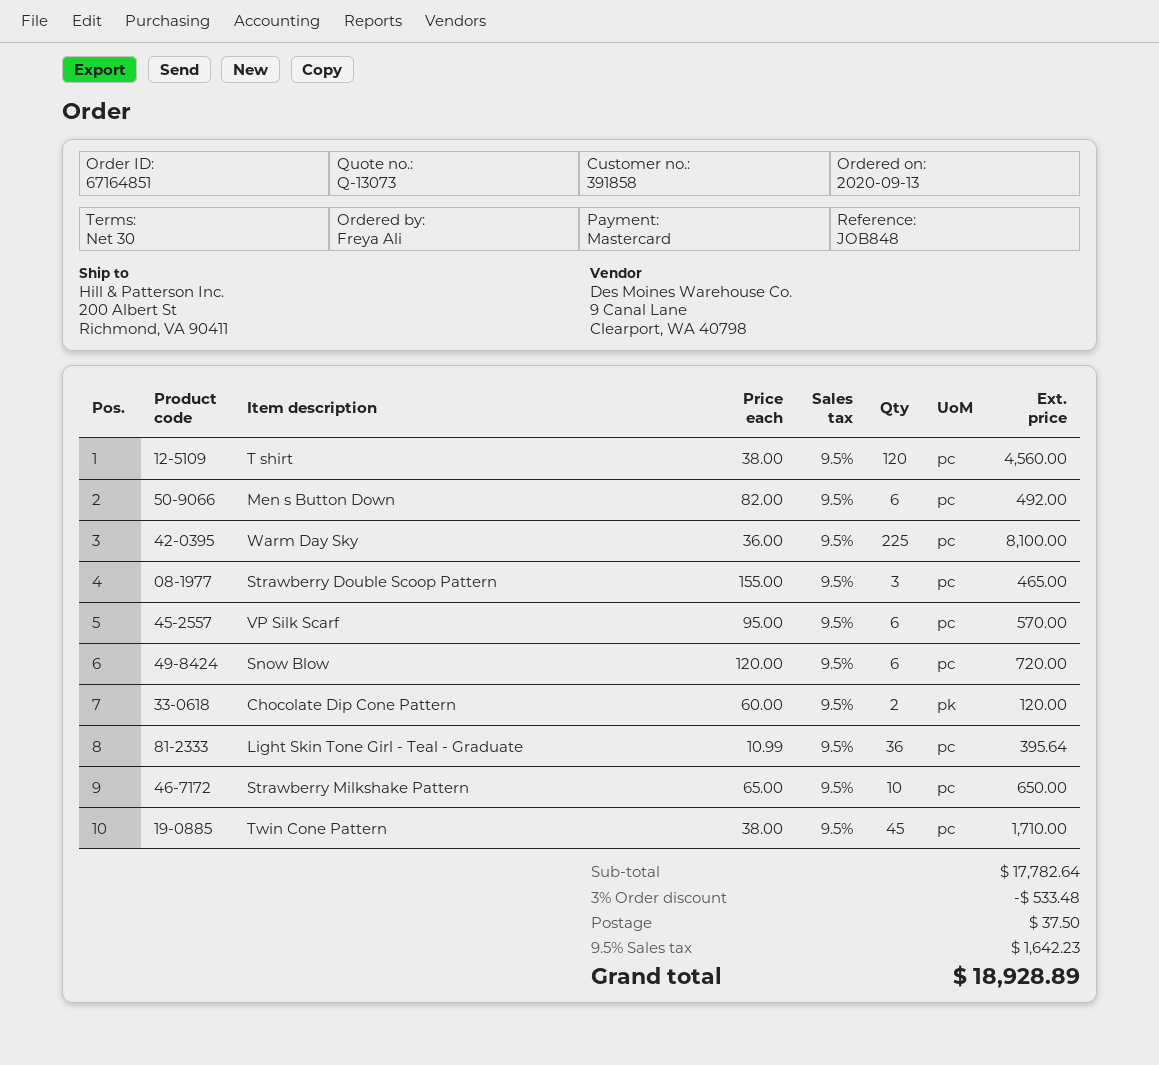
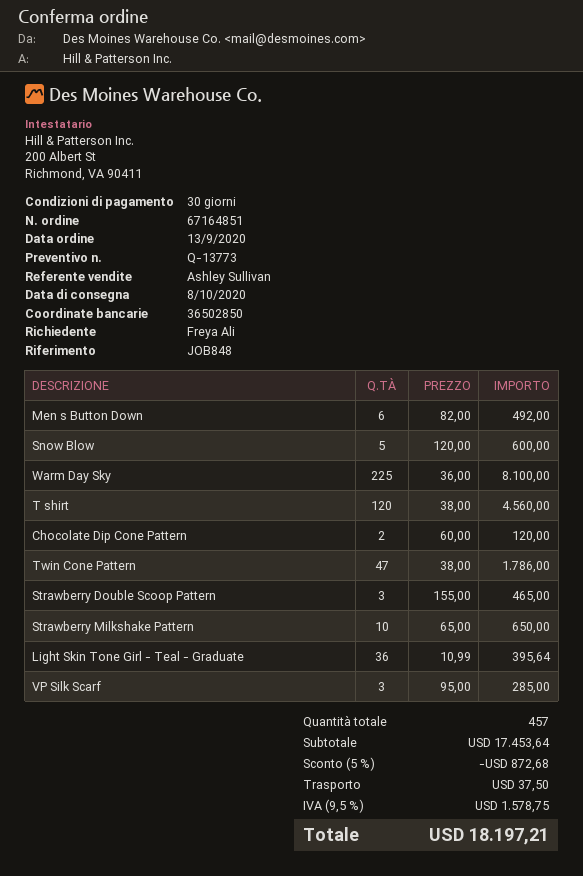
quote number: Q-13073 -> Q-13773
VP Silk Scarf: 6 x 95.00 = 570.00 -> 3 x 95.00 = 285.00
Snow Blow: 6 x 120.00 = 720.00 -> 5 x 120.00 = 600.00
Twin Cone Pattern: 45 x 38.00 = 1710.00 -> 47 x 38.00 = 1786.00
subtotal: 17782.64 -> 17453.64
discount: 3% = 533.48 -> 5% = 872.68
tax: 9.5% = 1642.23 -> 9.5% = 1578.75
total: 18928.89 -> 18197.21

